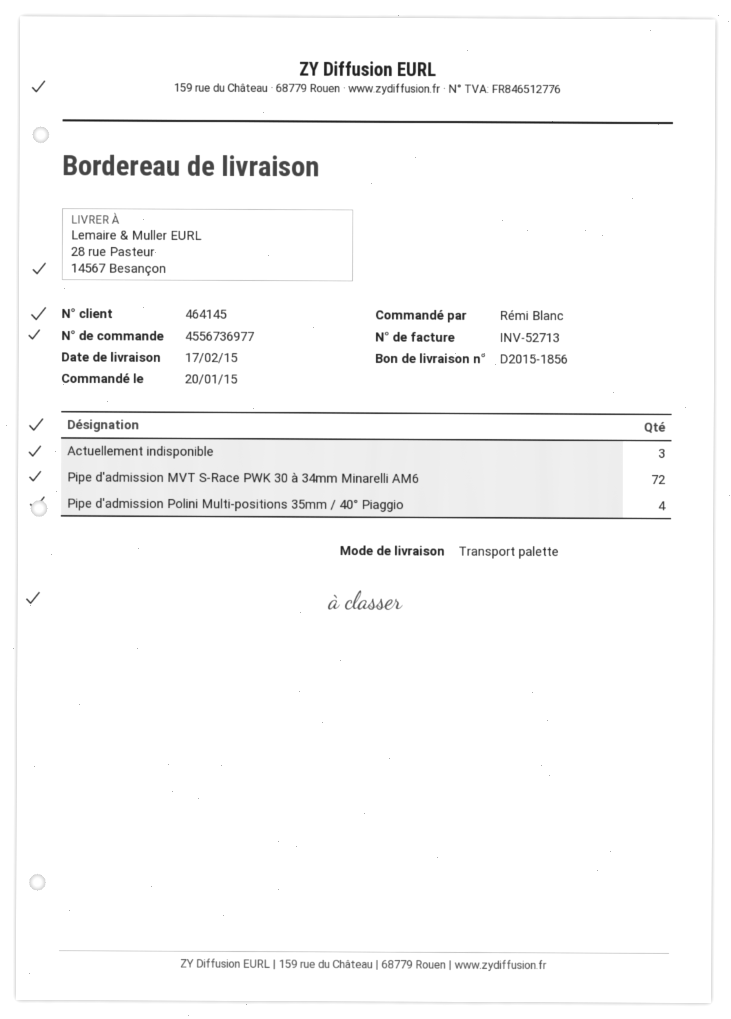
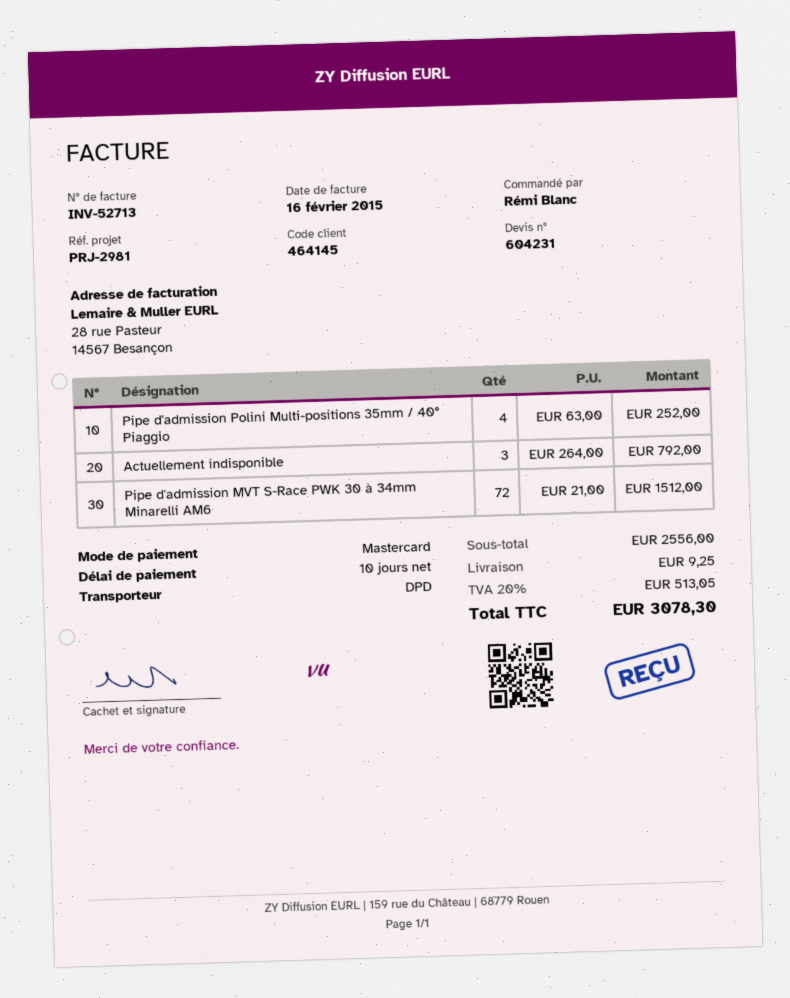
shipping method: pallet freight -> DPD

